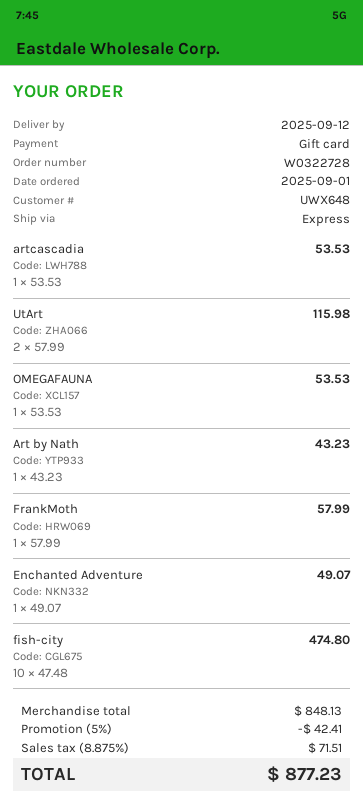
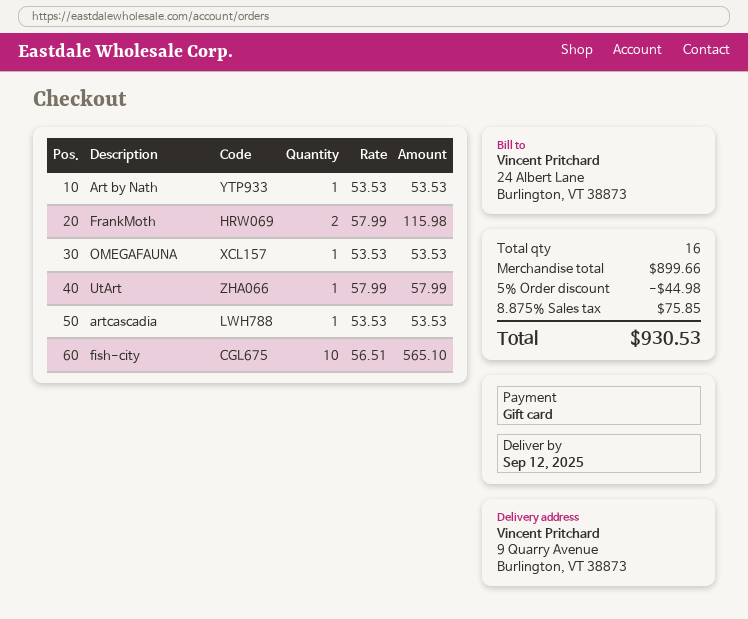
UtArt: 2 x 57.99 = 115.98 -> 1 x 57.99 = 57.99
Art by Nath: 1 x 43.23 = 43.23 -> 1 x 53.53 = 53.53
FrankMoth: 1 x 57.99 = 57.99 -> 2 x 57.99 = 115.98
Enchanted Adventure: 1 x 49.07 = 49.07 -> none
fish-city: 10 x 47.48 = 474.80 -> 10 x 56.51 = 565.10
subtotal: 848.13 -> 899.66
discount: 5% = 42.41 -> 5% = 44.98
tax: 8.875% = 71.51 -> 8.875% = 75.85
total: 877.23 -> 930.53

